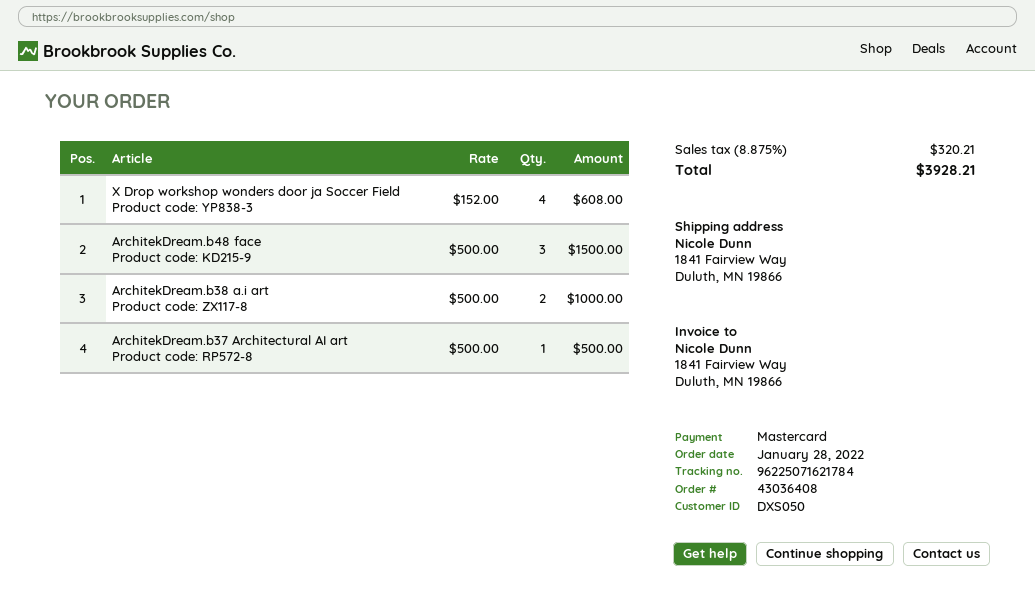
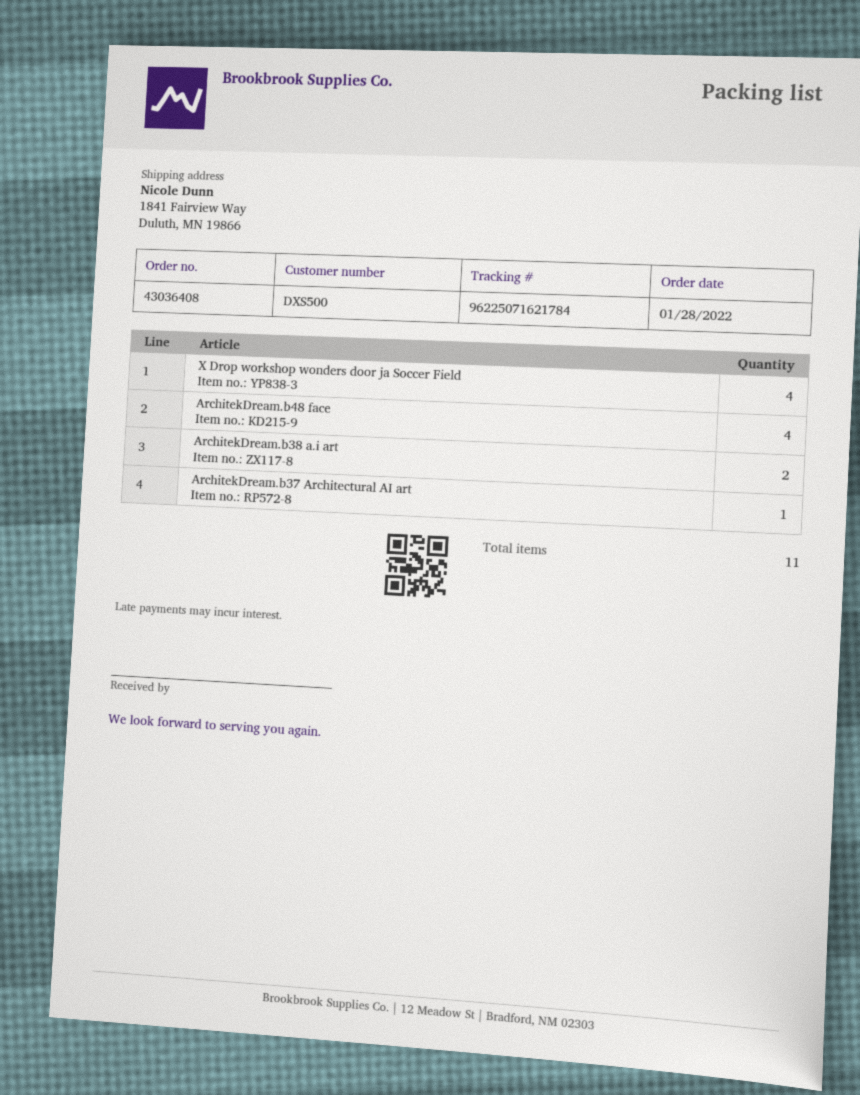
customer number: DXS050 -> DXS500
ArchitekDream.b48 face: 3 -> 4

